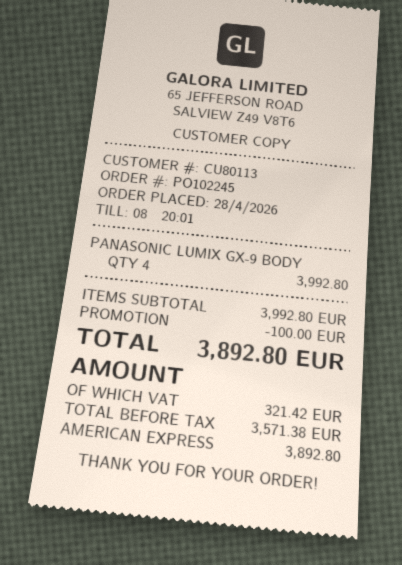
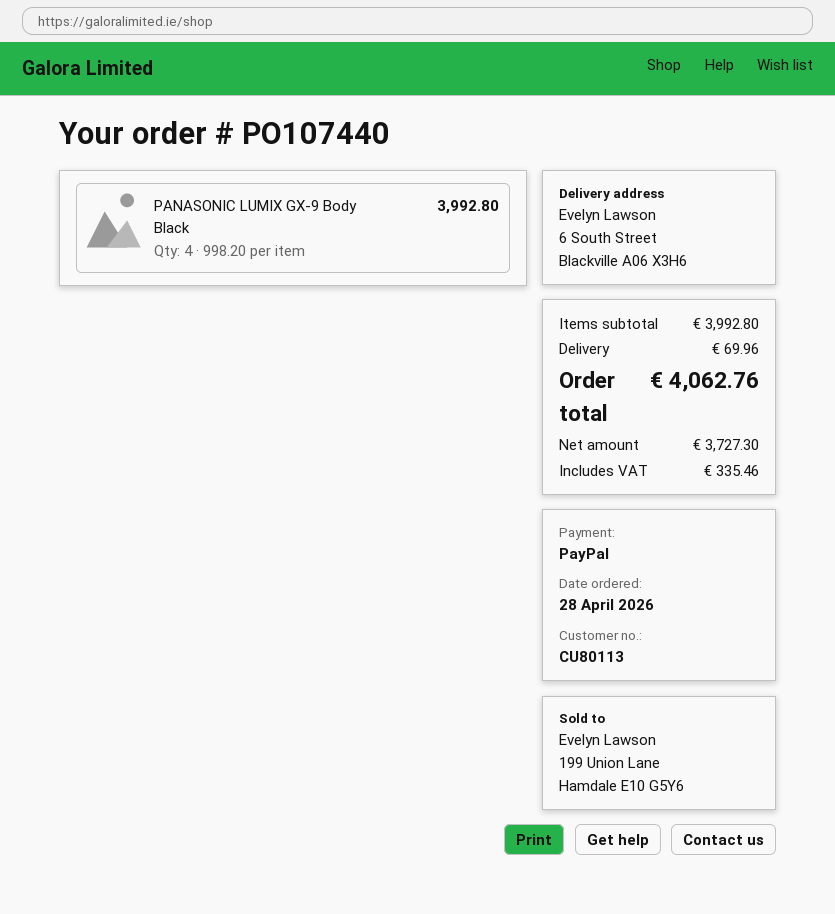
order number: PO102245 -> PO107440
payment method: American Express -> PayPal
discount: 100.00 -> none
shipping: none -> 69.96
net: 3571.38 -> 3727.30
tax: 321.42 -> 335.46
total: 3892.80 -> 4062.76

